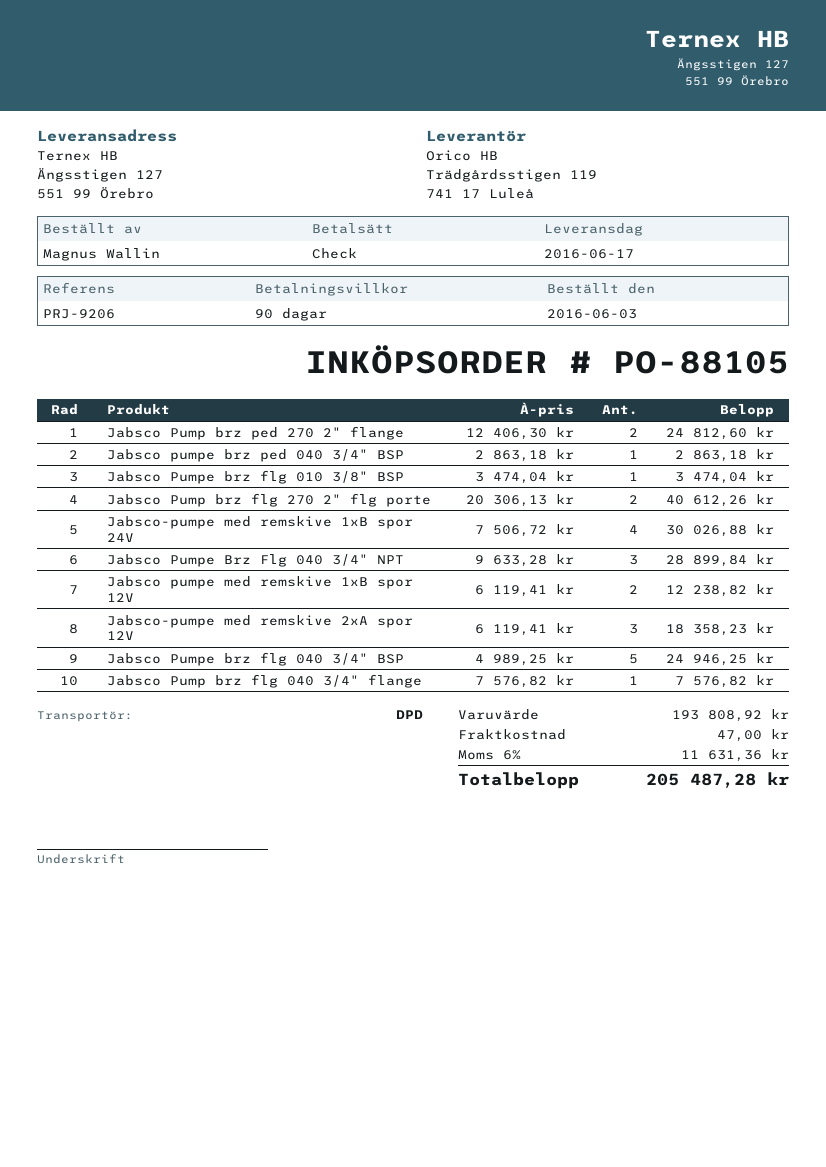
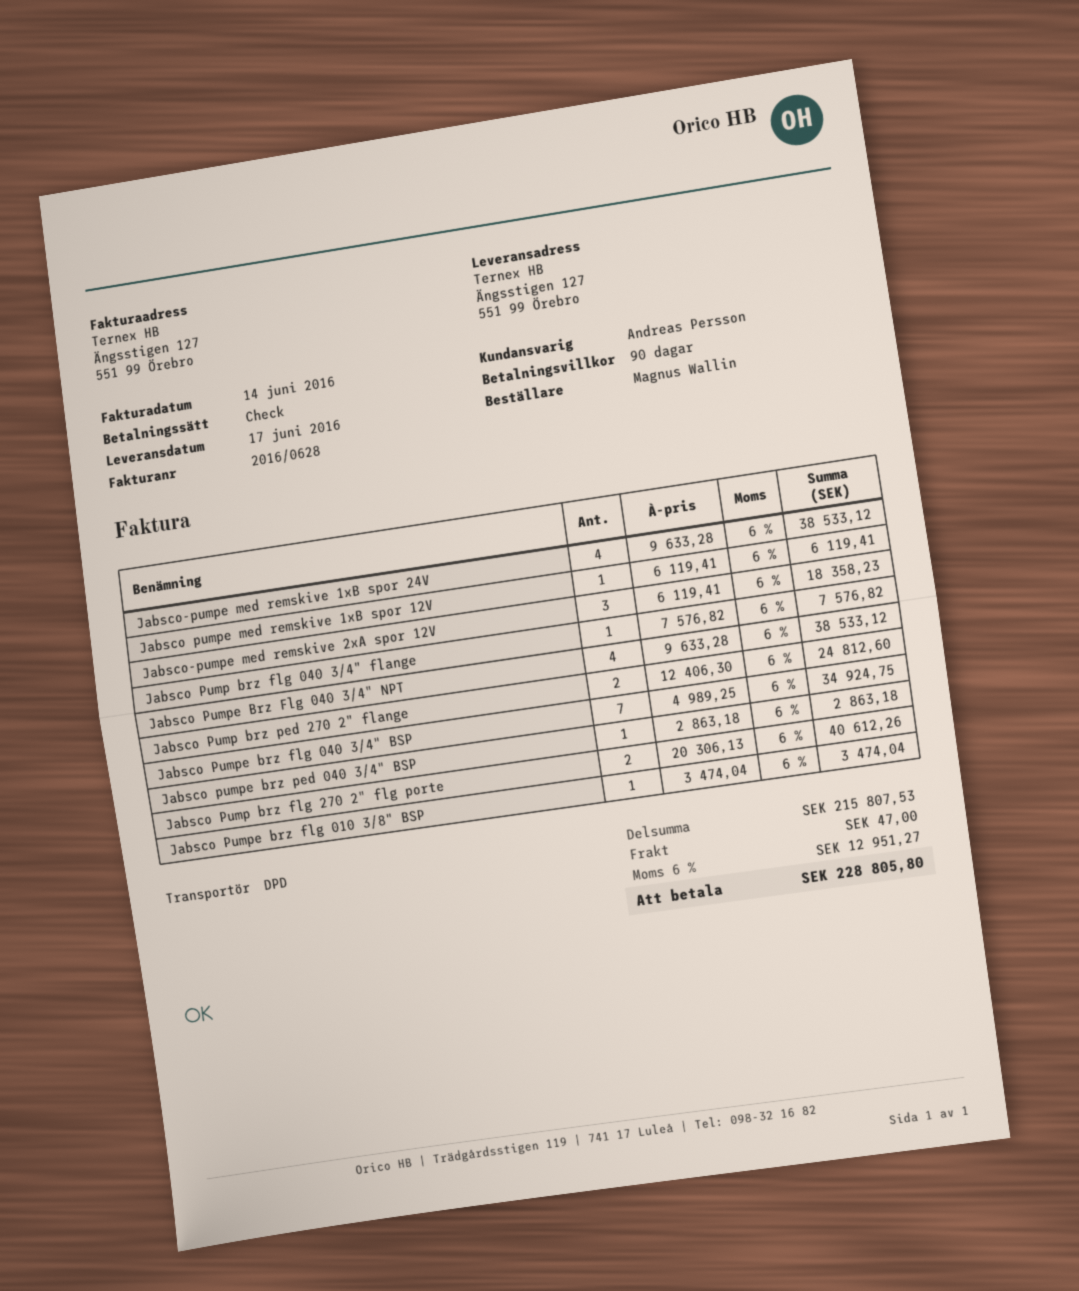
Jabsco-pumpe med remskive 1xB spor 24V: 4 x 7506.72 = 30026.88 -> 4 x 9633.28 = 38533.12
Jabsco Pumpe Brz Flg 040 3/4" NPT: 3 x 9633.28 = 28899.84 -> 4 x 9633.28 = 38533.12
Jabsco pumpe med remskive 1xB spor 12V: 2 x 6119.41 = 12238.82 -> 1 x 6119.41 = 6119.41
Jabsco Pumpe brz flg 040 3/4" BSP: 5 x 4989.25 = 24946.25 -> 7 x 4989.25 = 34924.75
subtotal: 193808.92 -> 215807.53
tax: 6% = 11631.36 -> 6% = 12951.27
total: 205487.28 -> 228805.80

